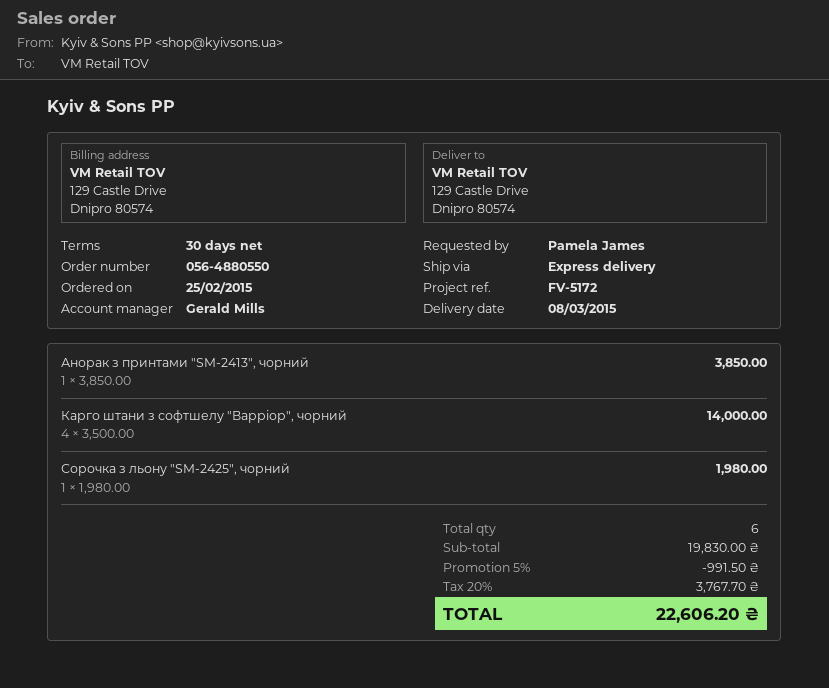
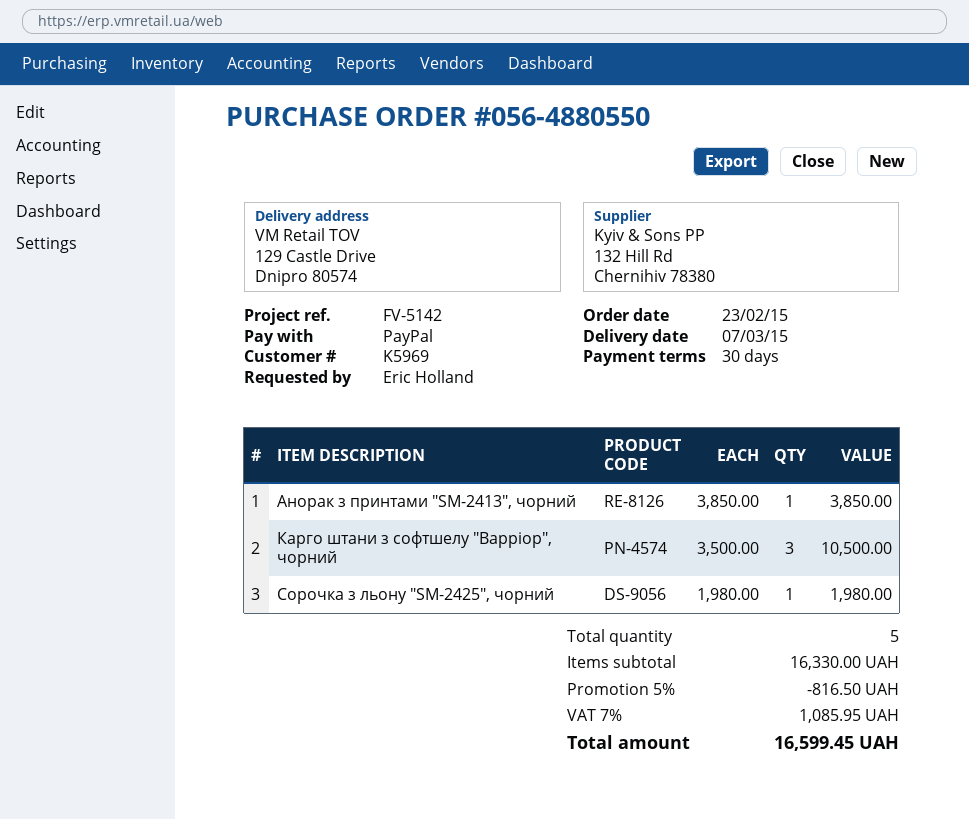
order date: 2015-02-25 -> 2015-02-23
delivery date: 2015-03-08 -> 2015-03-07
reference: FV-5172 -> FV-5142
ordered by: Pamela James -> Eric Holland
Карго штани з софтшелу "Варріор", чорний: 4 x 3500.00 = 14000.00 -> 3 x 3500.00 = 10500.00
total quantity: 6 -> 5
subtotal: 19830.00 -> 16330.00
discount: 5% = 991.50 -> 5% = 816.50
tax: 20% = 3767.70 -> 7% = 1085.95
total: 22606.20 -> 16599.45

